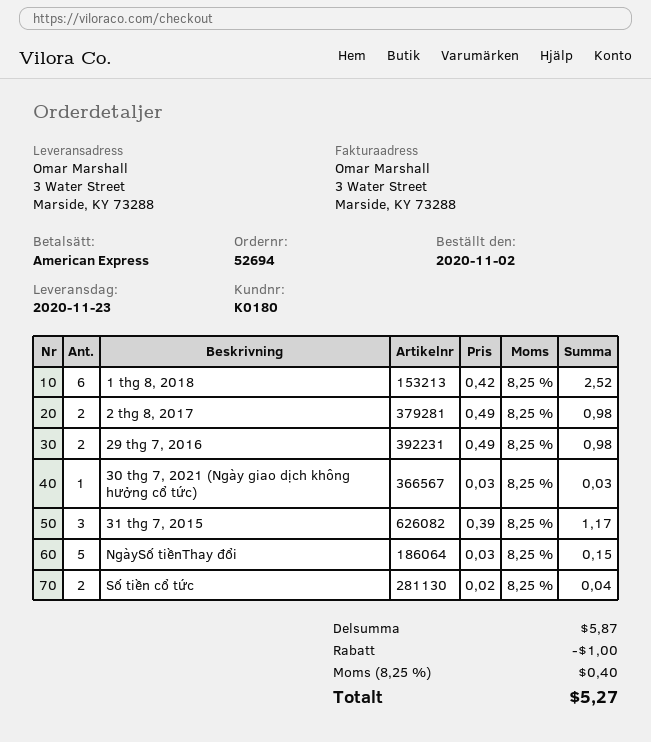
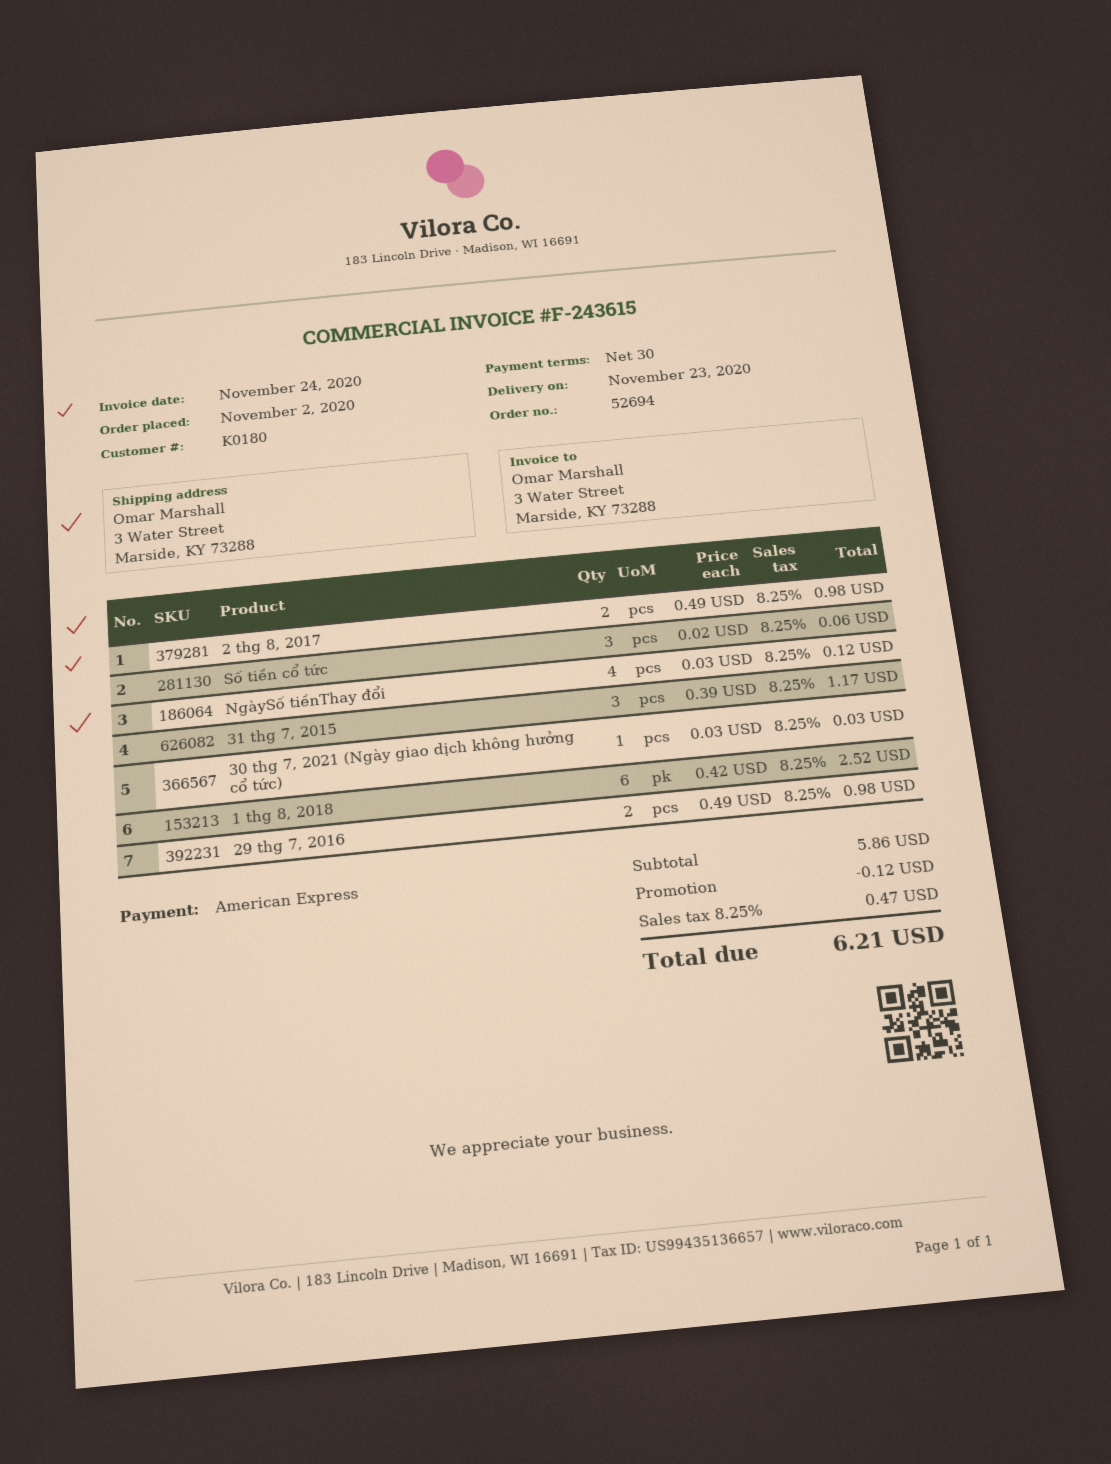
NgàySố tiềnThay đổi: 5 x 0.03 = 0.15 -> 4 x 0.03 = 0.12
Số tiền cổ tức: 2 x 0.02 = 0.04 -> 3 x 0.02 = 0.06
subtotal: 5.87 -> 5.86
discount: 1.00 -> 0.12
tax: 8.25% = 0.40 -> 8.25% = 0.47
total: 5.27 -> 6.21

